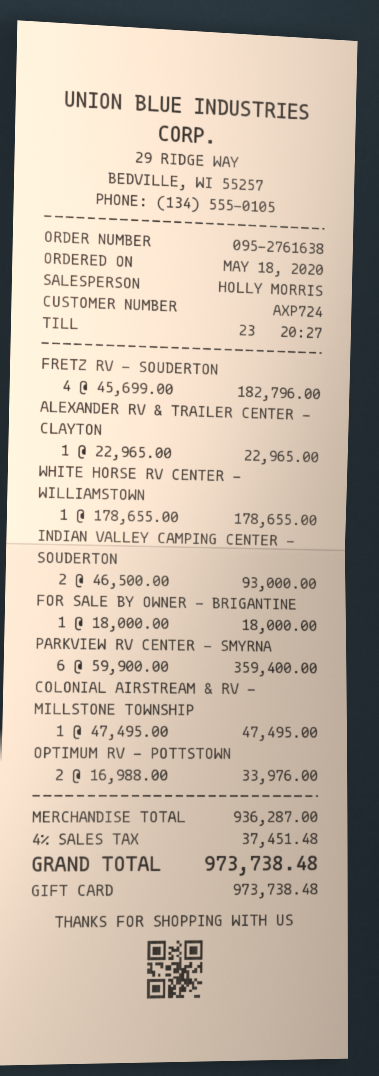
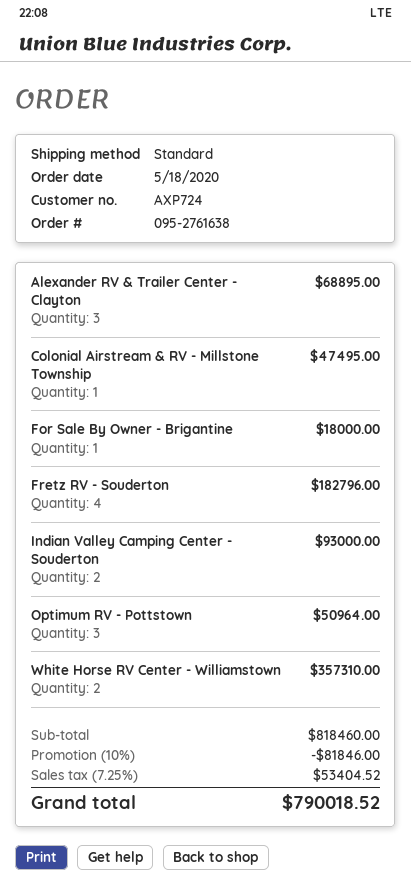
ALEXANDER RV & TRAILER CENTER - CLAYTON: 1 for 22965.00 -> 3 for 68895.00
WHITE HORSE RV CENTER - WILLIAMSTOWN: 1 for 178655.00 -> 2 for 357310.00
PARKVIEW RV CENTER - SMYRNA: 6 for 359400.00 -> none
OPTIMUM RV - POTTSTOWN: 2 for 33976.00 -> 3 for 50964.00
subtotal: 936287.00 -> 818460.00
discount: none -> 10% = 81846.00
tax: 4% = 37451.48 -> 7.25% = 53404.52
total: 973738.48 -> 790018.52

